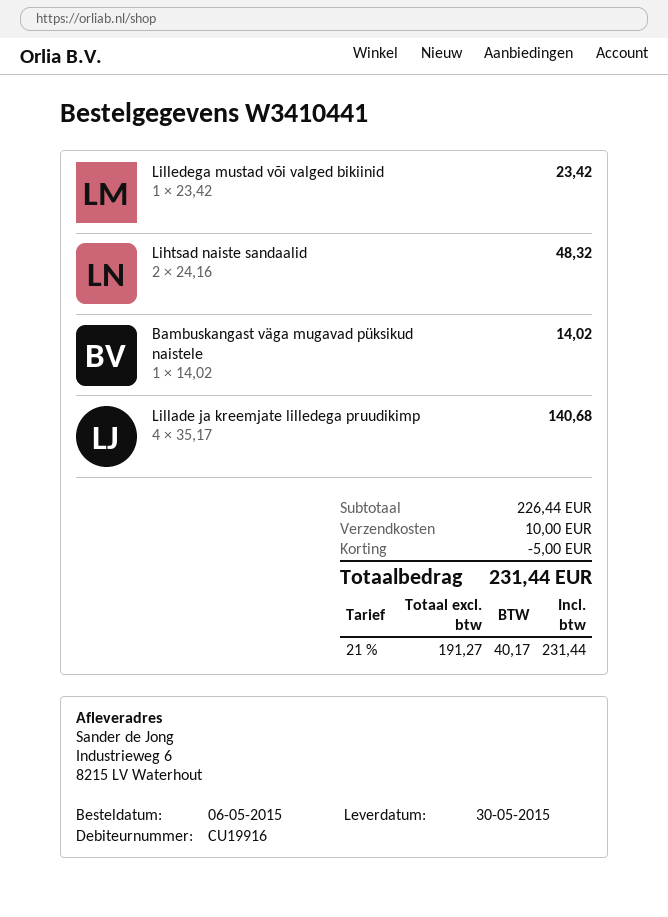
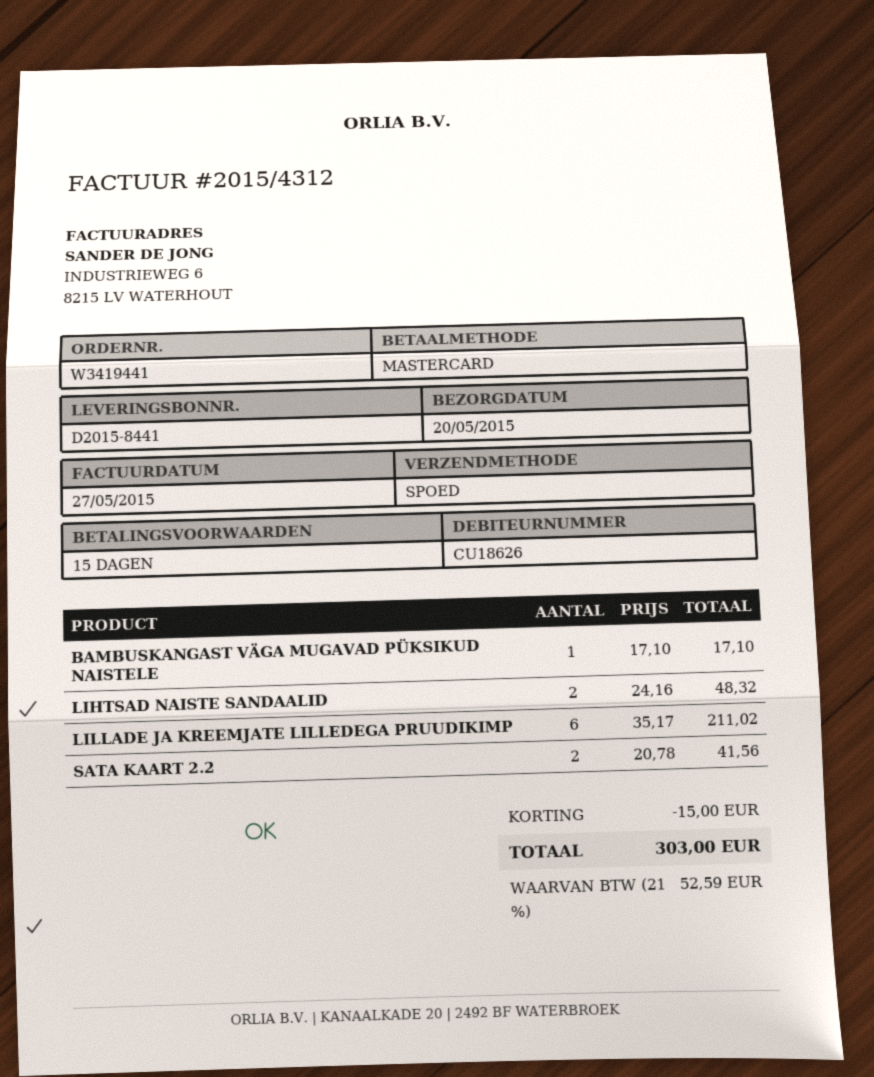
order number: W3410441 -> W3419441
delivery date: 2015-05-30 -> 2015-05-20
customer number: CU19916 -> CU18626
Lilledega mustad või valged bikiinid: 1 x 23.42 = 23.42 -> none
Bambuskangast väga mugavad püksikud naistele: 1 x 14.02 = 14.02 -> 1 x 17.10 = 17.10
Lillade ja kreemjate lilledega pruudikimp: 4 x 35.17 = 140.68 -> 6 x 35.17 = 211.02
SATA KAART 2.2: none -> 2 x 20.78 = 41.56
discount: 5.00 -> 15.00
shipping: 10.00 -> none
tax: 21% = 40.17 -> 21% = 52.59
total: 231.44 -> 303.00

